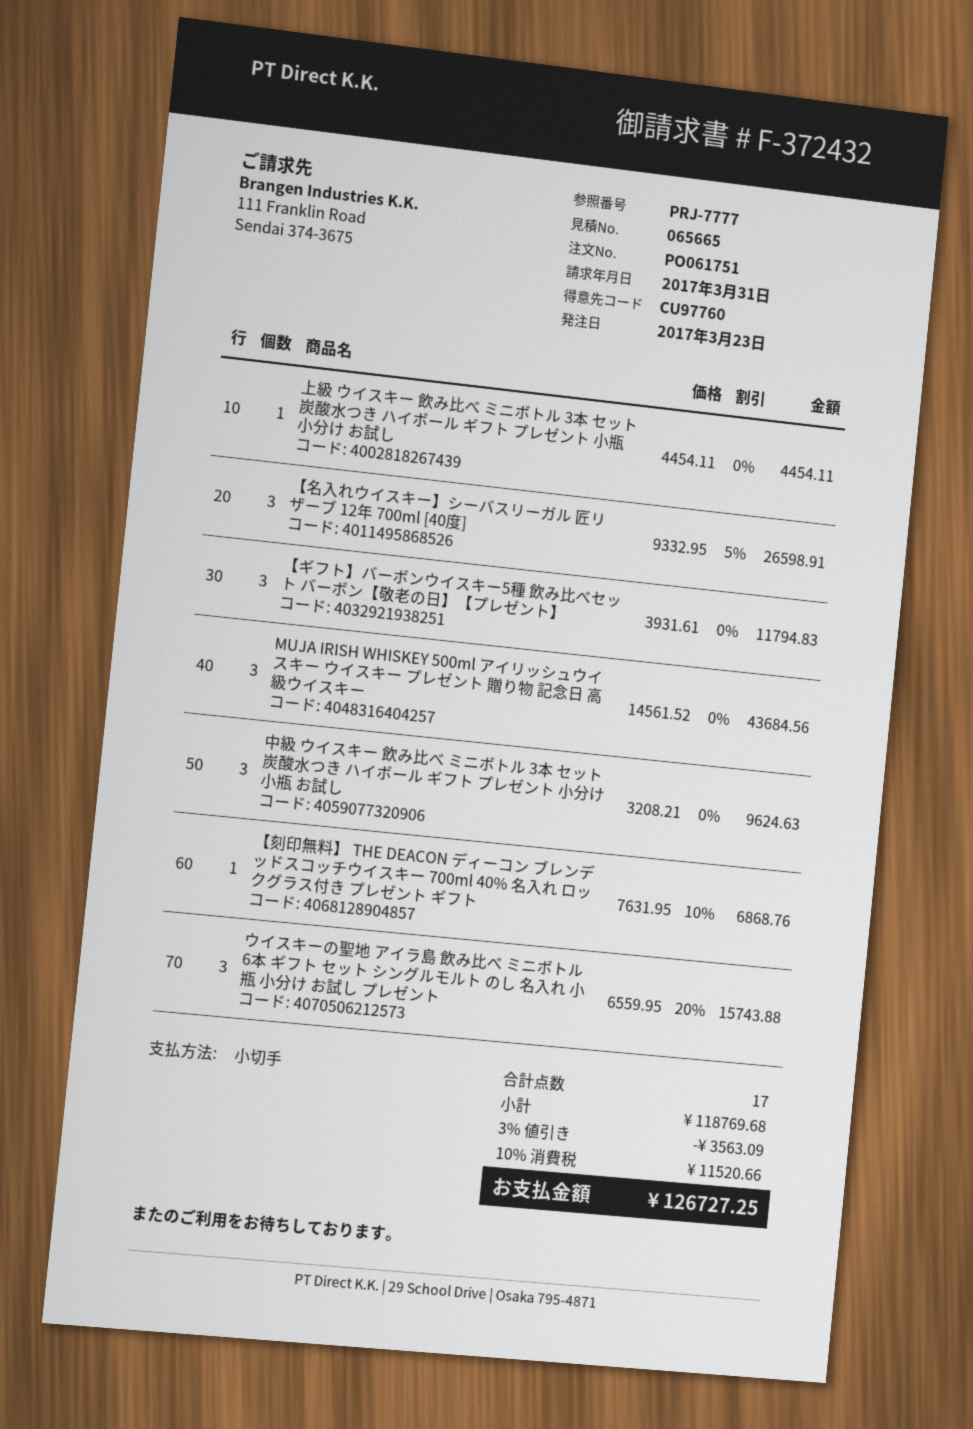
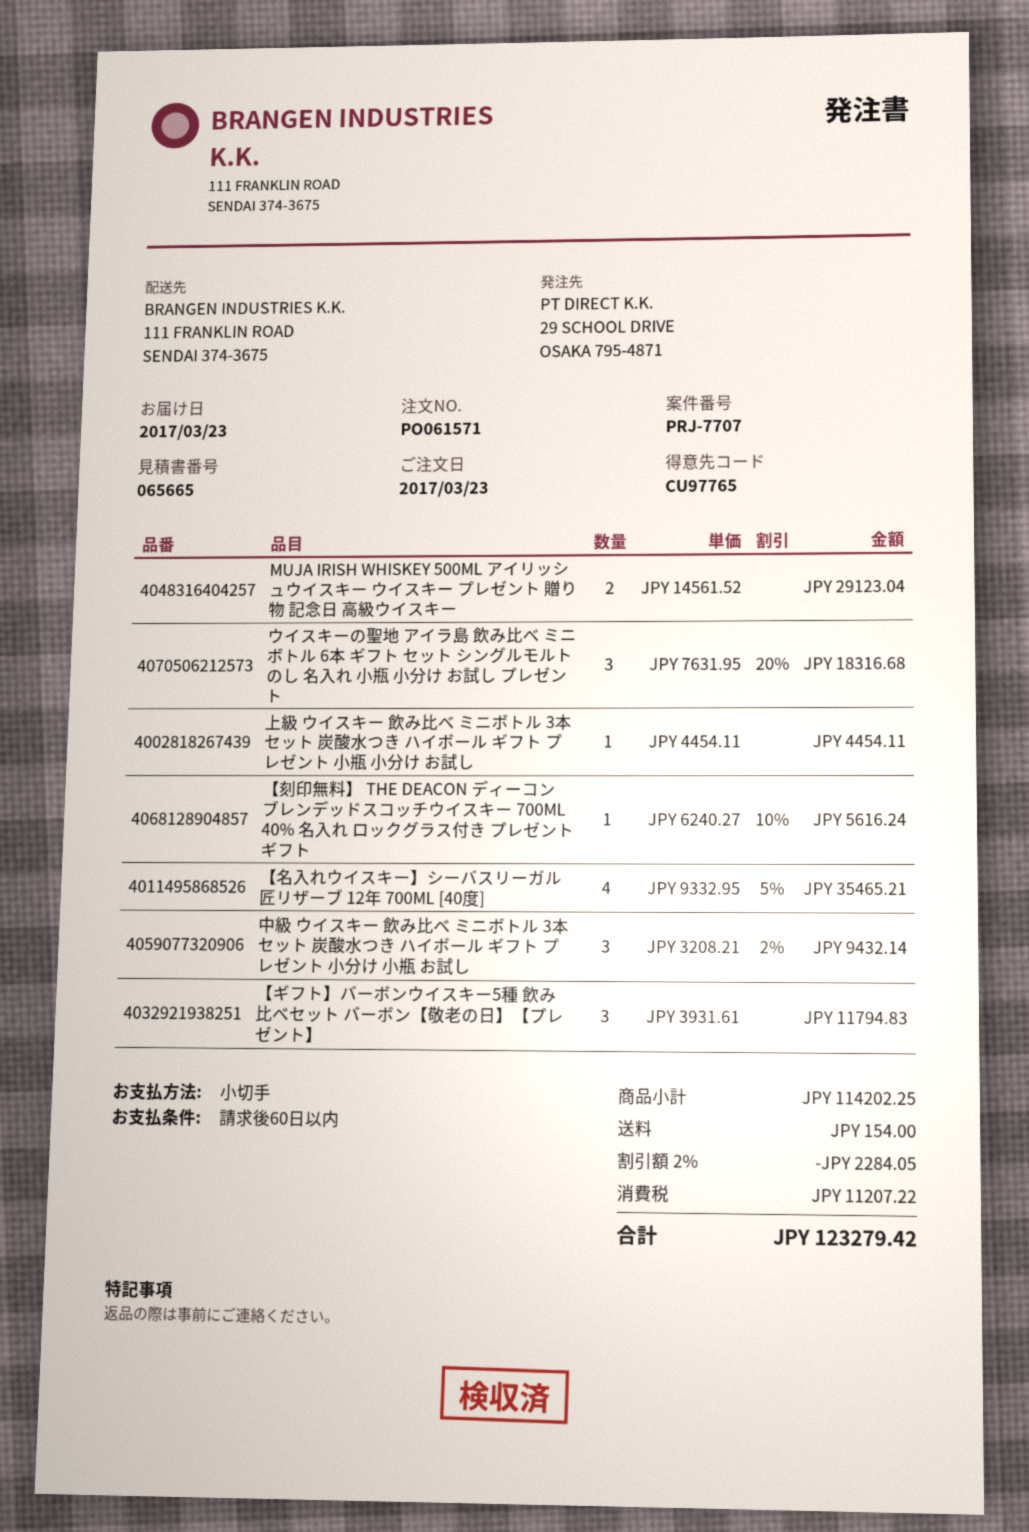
order number: PO061751 -> PO061571
customer number: CU97760 -> CU97765
reference: PRJ-7777 -> PRJ-7707
【名入れウイスキー】シーバスリーガル 匠リザーブ 12年 700ml [40度]: 3 x 9332.95 - 5% = 26598.91 -> 4 x 9332.95 - 5% = 35465.21
MUJA IRISH WHISKEY 500ml アイリッシュウイスキー ウイスキー プレゼント 贈り物 記念日 高級ウイスキー: 3 x 14561.52 = 43684.56 -> 2 x 14561.52 = 29123.04
中級 ウイスキー 飲み比べ ミニボトル 3本 セット 炭酸水つき ハイボール ギフト プレゼント 小分け 小瓶 お試し: 3 x 3208.21 = 9624.63 -> 3 x 3208.21 - 2% = 9432.14
【刻印無料】 THE DEACON ディーコン ブレンデッドスコッチウイスキー 700ml 40% 名入れ ロックグラス付き プレゼント ギフト: 1 x 7631.95 - 10% = 6868.76 -> 1 x 6240.27 - 10% = 5616.24
ウイスキーの聖地 アイラ島 飲み比べ ミニボトル 6本 ギフト セット シングルモルト のし 名入れ 小瓶 小分け お試し プレゼント: 3 x 6559.95 - 20% = 15743.88 -> 3 x 7631.95 - 20% = 18316.68
subtotal: 118769.68 -> 114202.25
discount: 3% = 3563.09 -> 2% = 2284.05
shipping: none -> 154.00
tax: 11520.66 -> 11207.22
total: 126727.25 -> 123279.42

